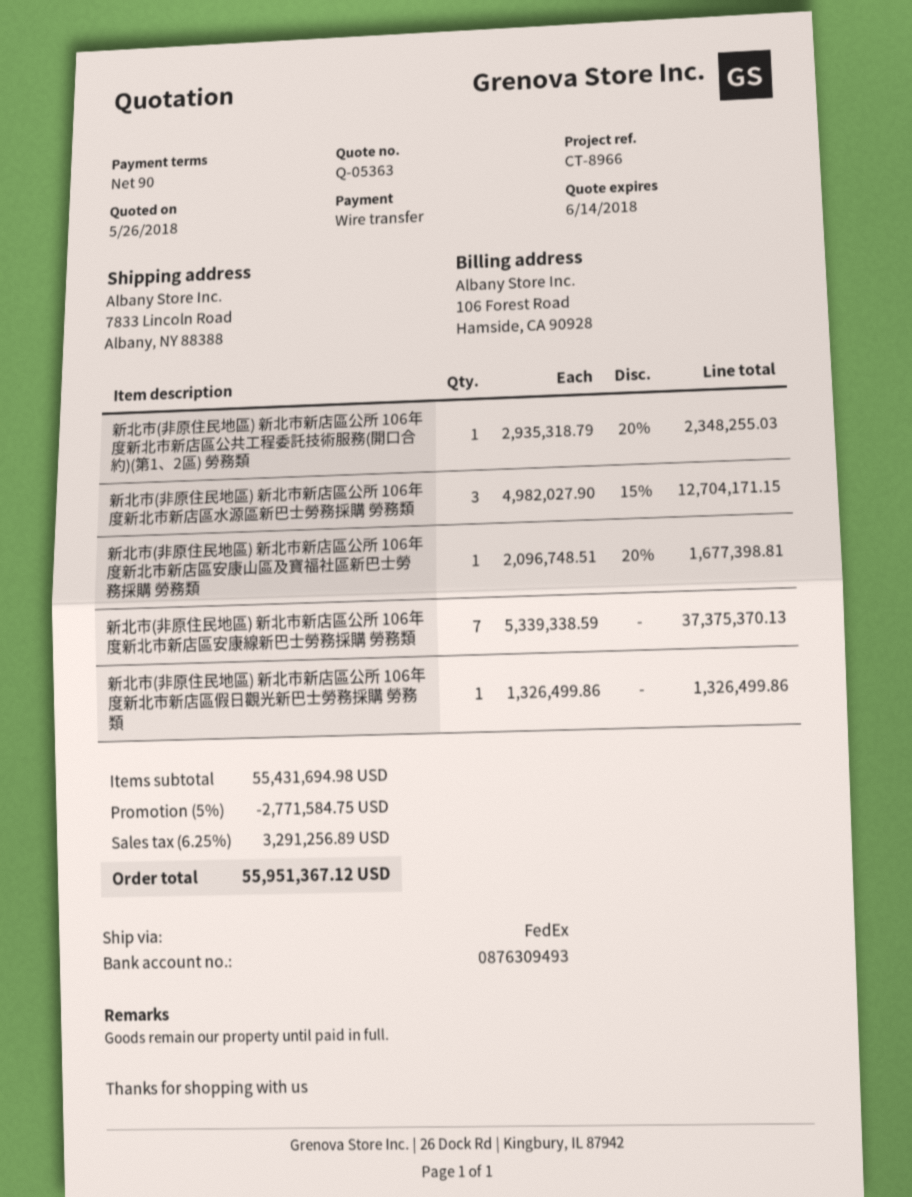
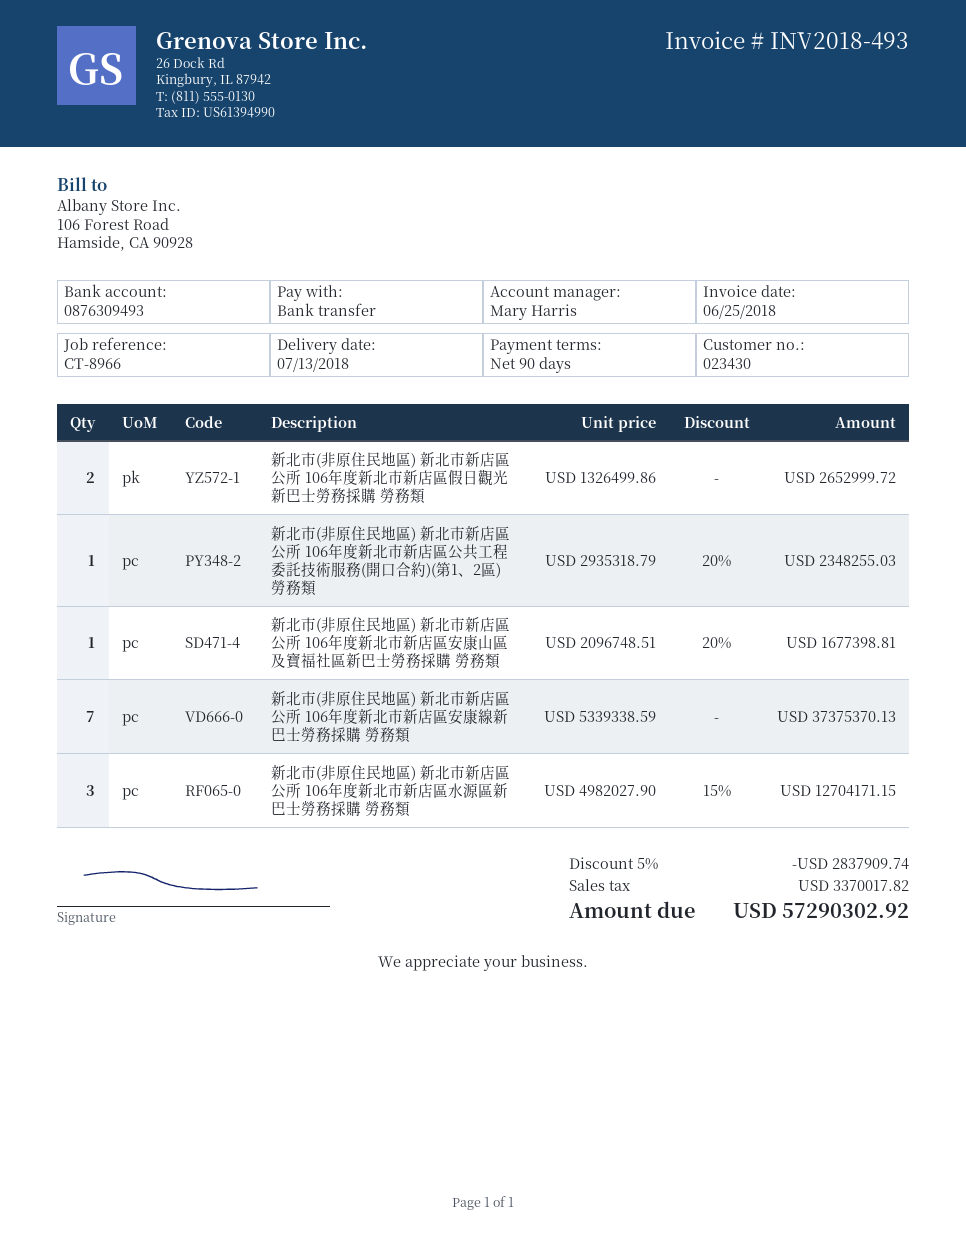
新北市(非原住民地區) 新北市新店區公所 106年度新北市新店區假日觀光新巴士勞務採購 勞務類: 1 x 1326499.86 = 1326499.86 -> 2 x 1326499.86 = 2652999.72
discount: 5% = 2771584.75 -> 5% = 2837909.74
tax: 3291256.89 -> 3370017.82
total: 55951367.12 -> 57290302.92

